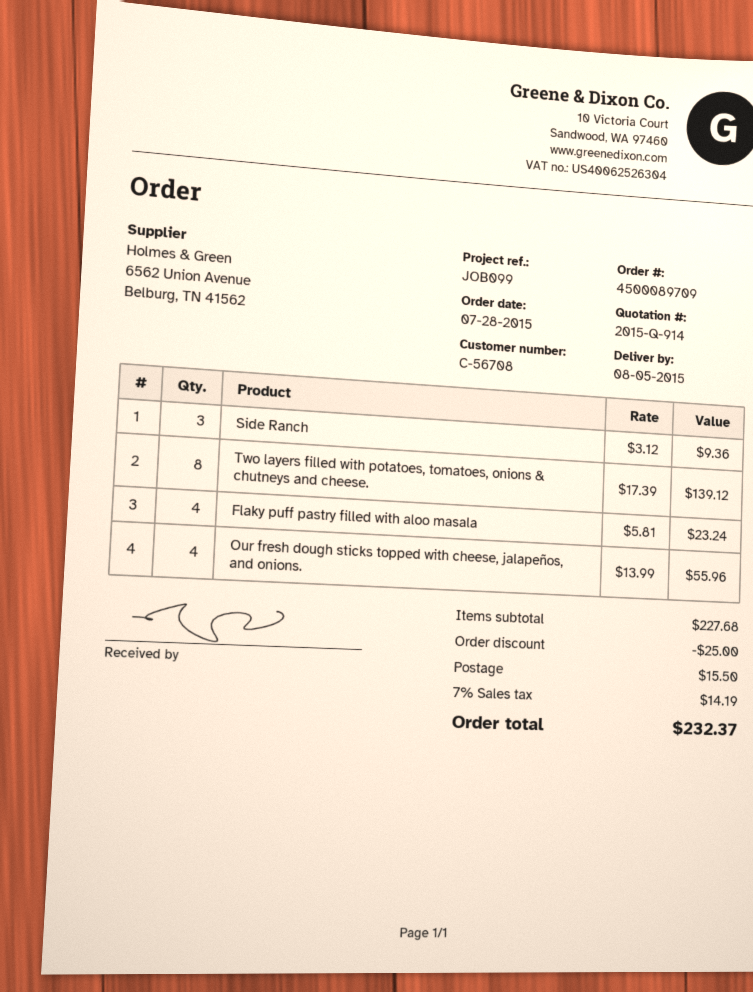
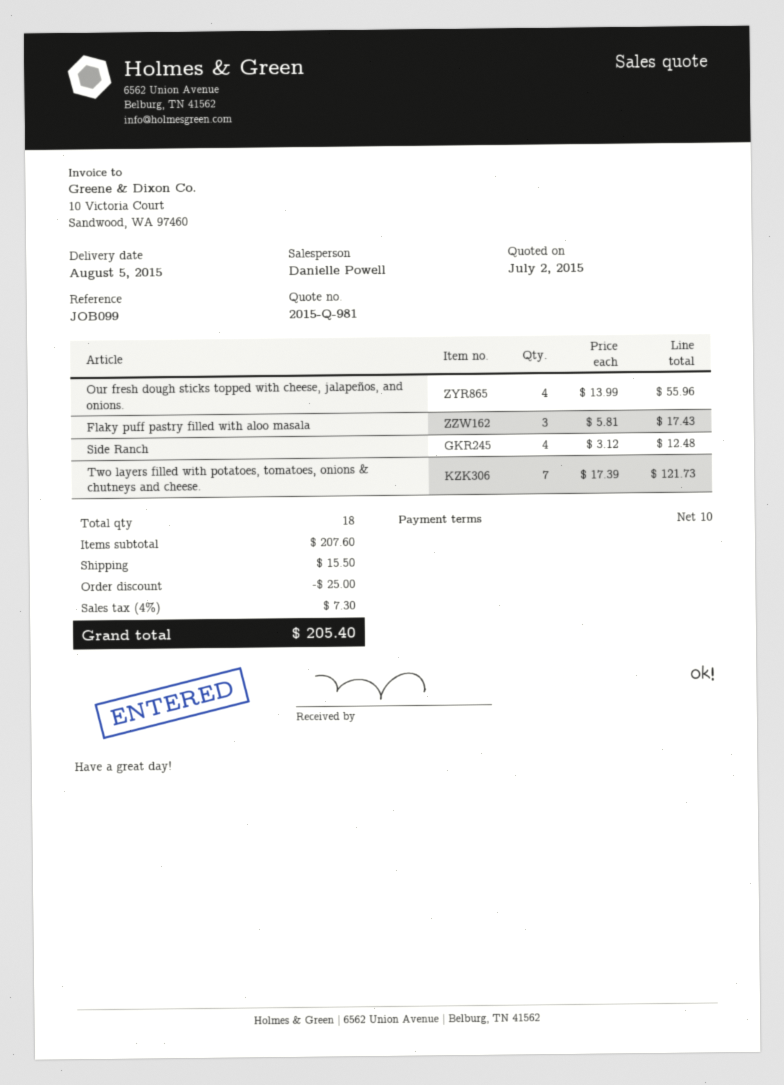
quote number: 2015-Q-914 -> 2015-Q-981
Side Ranch: 3 x 3.12 = 9.36 -> 4 x 3.12 = 12.48
Two layers filled with potatoes, tomatoes, onions & chutneys and cheese.: 8 x 17.39 = 139.12 -> 7 x 17.39 = 121.73
Flaky puff pastry filled with aloo masala: 4 x 5.81 = 23.24 -> 3 x 5.81 = 17.43
subtotal: 227.68 -> 207.60
tax: 7% = 14.19 -> 4% = 7.30
total: 232.37 -> 205.40

